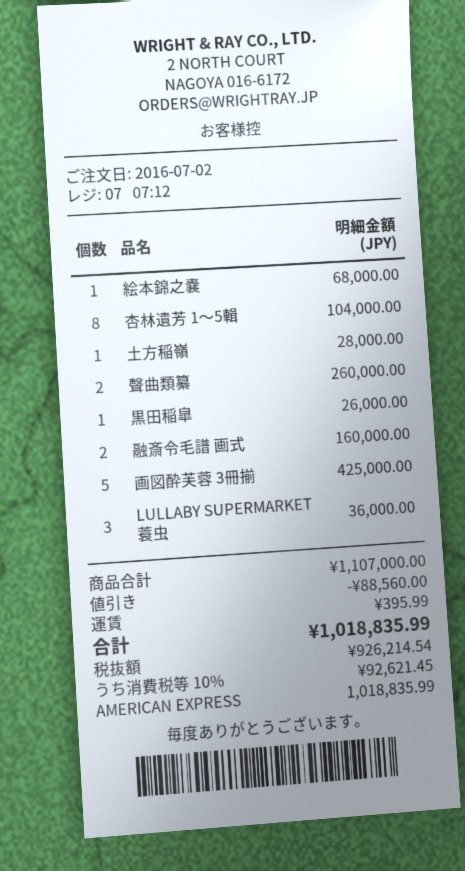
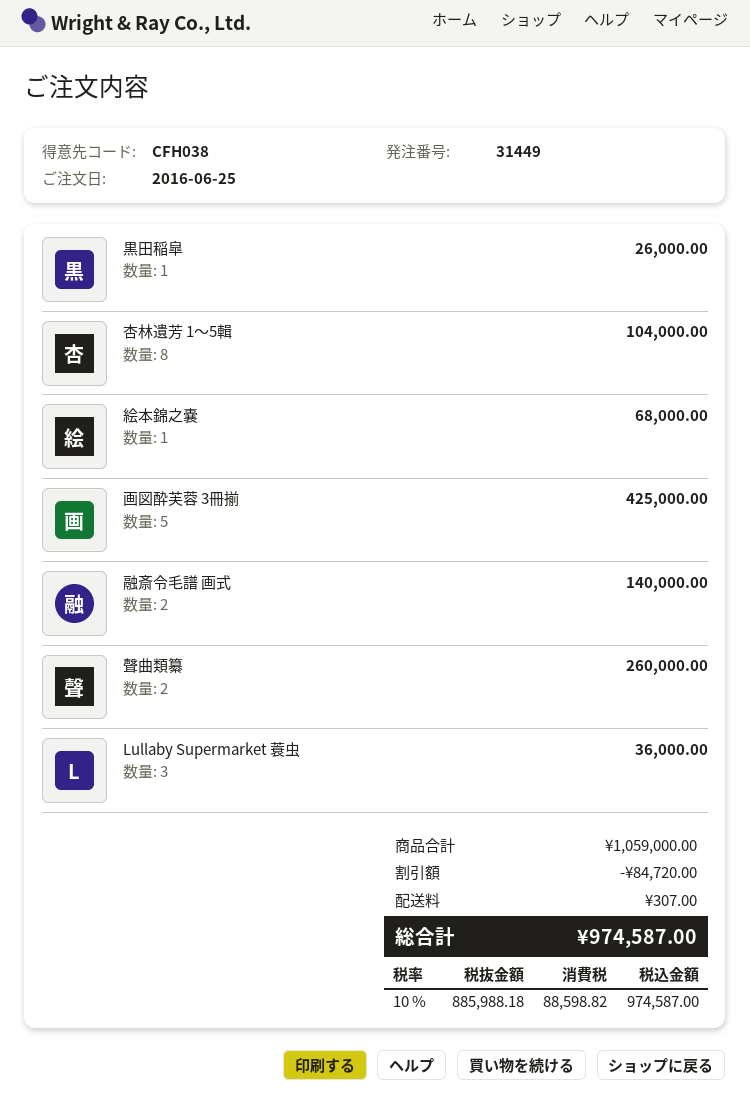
order date: 2016-07-02 -> 2016-06-25
土方稲嶺: 1 for 28000.00 -> none
融斎令毛譜 画式: 2 for 160000.00 -> 2 for 140000.00
subtotal: 1107000.00 -> 1059000.00
discount: 88560.00 -> 84720.00
shipping: 395.99 -> 307.00
net: 926214.54 -> 885988.18
tax: 10% = 92621.45 -> 10% = 88598.82
total: 1018835.99 -> 974587.00

